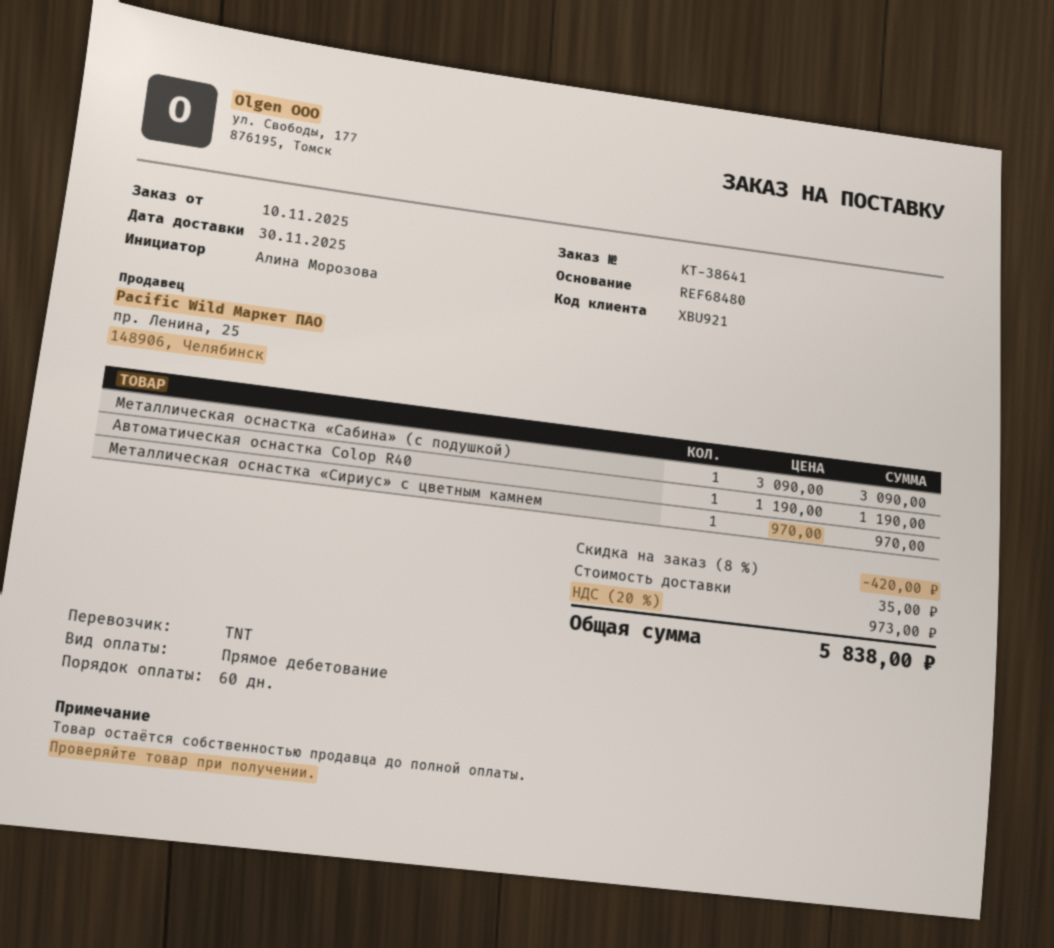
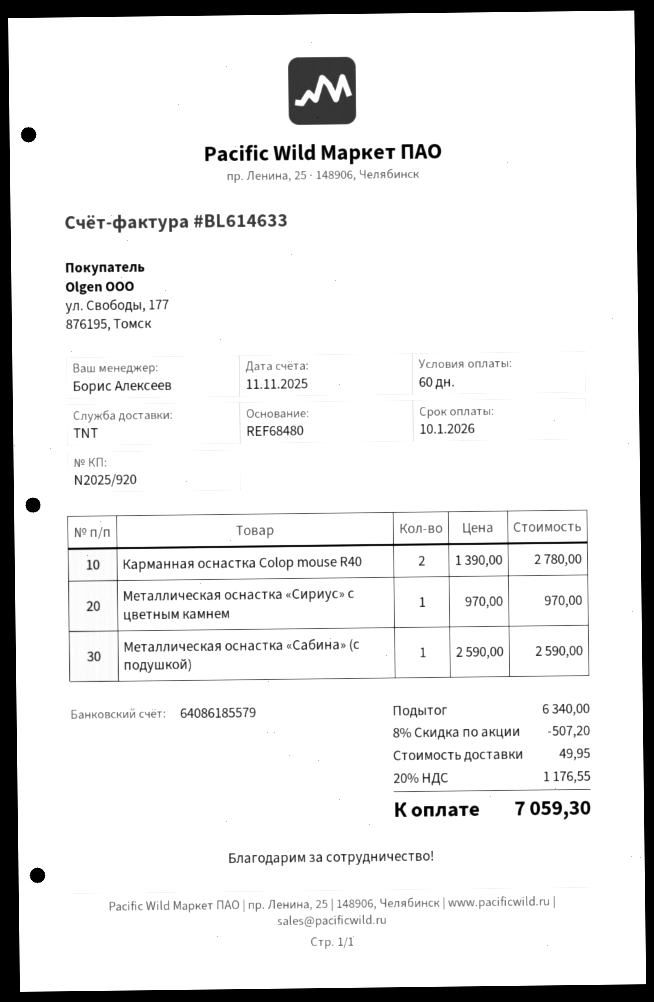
Металлическая оснастка «Сабина» (с подушкой): 1 x 3090.00 = 3090.00 -> 1 x 2590.00 = 2590.00
Автоматическая оснастка Colop R40: 1 x 1190.00 = 1190.00 -> none
Карманная оснастка Colop mouse R40: none -> 2 x 1390.00 = 2780.00
discount: 8% = 420.00 -> 8% = 507.20
shipping: 35.00 -> 49.95
tax: 20% = 973.00 -> 20% = 1176.55
total: 5838.00 -> 7059.30

